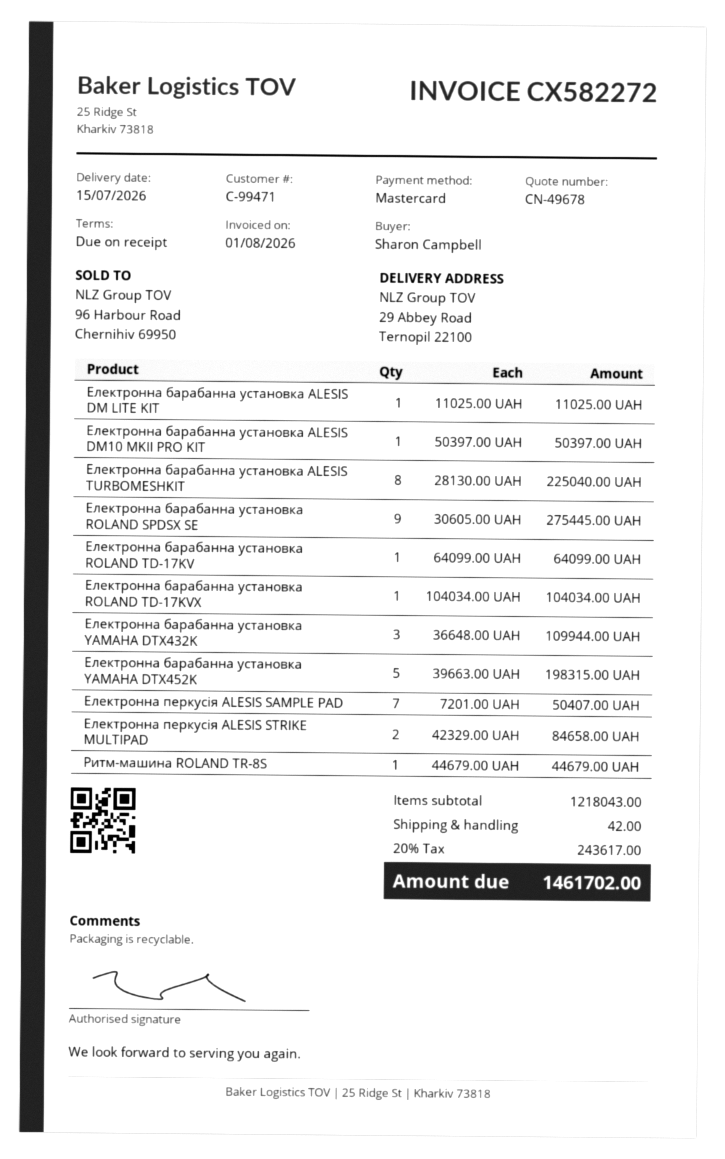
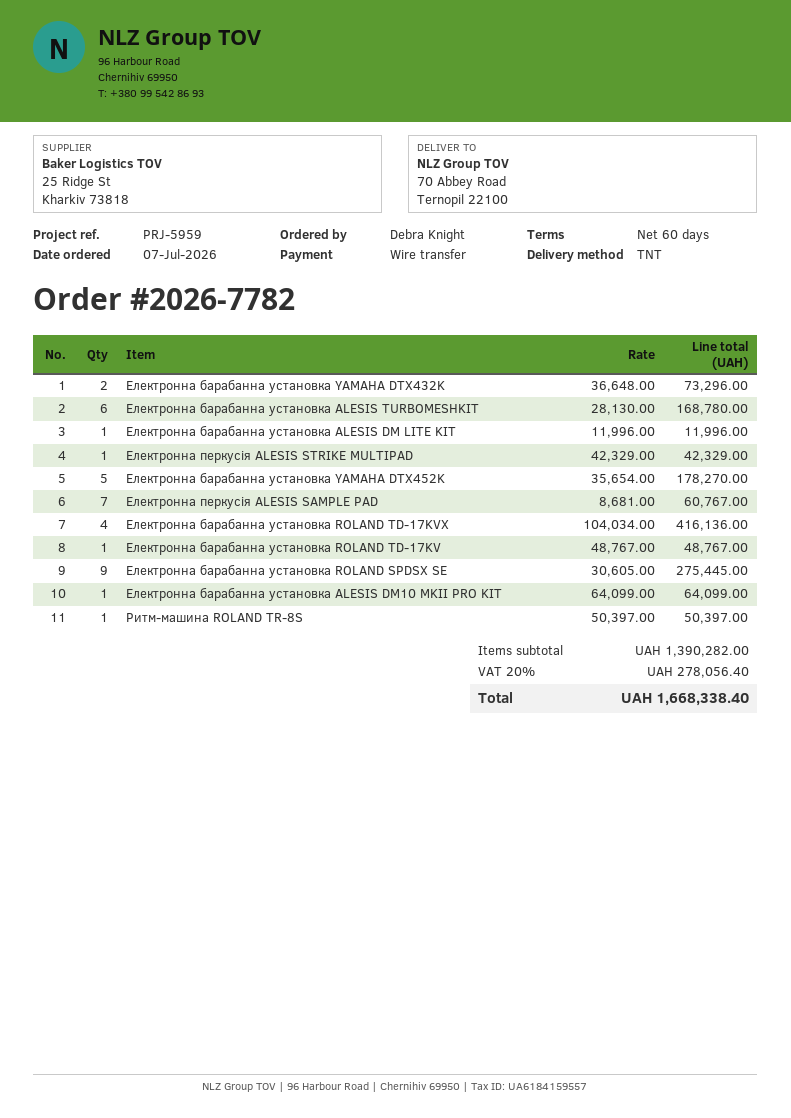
payment terms: on receipt -> 60 days
ordered by: Sharon Campbell -> Debra Knight
payment method: Mastercard -> bank transfer
ship to: 29 Abbey Road, Ternopil 22100 -> 70 Abbey Road, Ternopil 22100
Електронна барабанна установка ALESIS DM LITE KIT: 1 x 11025.00 = 11025.00 -> 1 x 11996.00 = 11996.00
Електронна барабанна установка ALESIS DM10 MKII PRO KIT: 1 x 50397.00 = 50397.00 -> 1 x 64099.00 = 64099.00
Електронна барабанна установка ALESIS TURBOMESHKIT: 8 x 28130.00 = 225040.00 -> 6 x 28130.00 = 168780.00
Електронна барабанна установка ROLAND TD-17KV: 1 x 64099.00 = 64099.00 -> 1 x 48767.00 = 48767.00
Електронна барабанна установка ROLAND TD-17KVX: 1 x 104034.00 = 104034.00 -> 4 x 104034.00 = 416136.00
Електронна барабанна установка YAMAHA DTX432K: 3 x 36648.00 = 109944.00 -> 2 x 36648.00 = 73296.00
Електронна барабанна установка YAMAHA DTX452K: 5 x 39663.00 = 198315.00 -> 5 x 35654.00 = 178270.00
Електронна перкусія ALESIS SAMPLE PAD: 7 x 7201.00 = 50407.00 -> 7 x 8681.00 = 60767.00
Електронна перкусія ALESIS STRIKE MULTIPAD: 2 x 42329.00 = 84658.00 -> 1 x 42329.00 = 42329.00
Ритм-машина ROLAND TR-8S: 1 x 44679.00 = 44679.00 -> 1 x 50397.00 = 50397.00
subtotal: 1218043.00 -> 1390282.00
shipping: 42.00 -> none
tax: 20% = 243617.00 -> 20% = 278056.40
total: 1461702.00 -> 1668338.40

